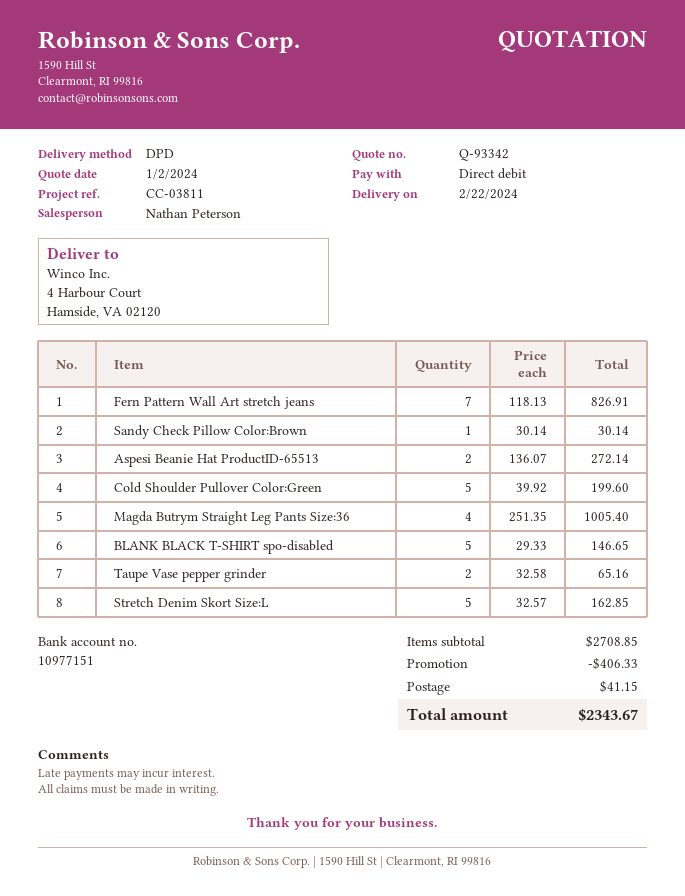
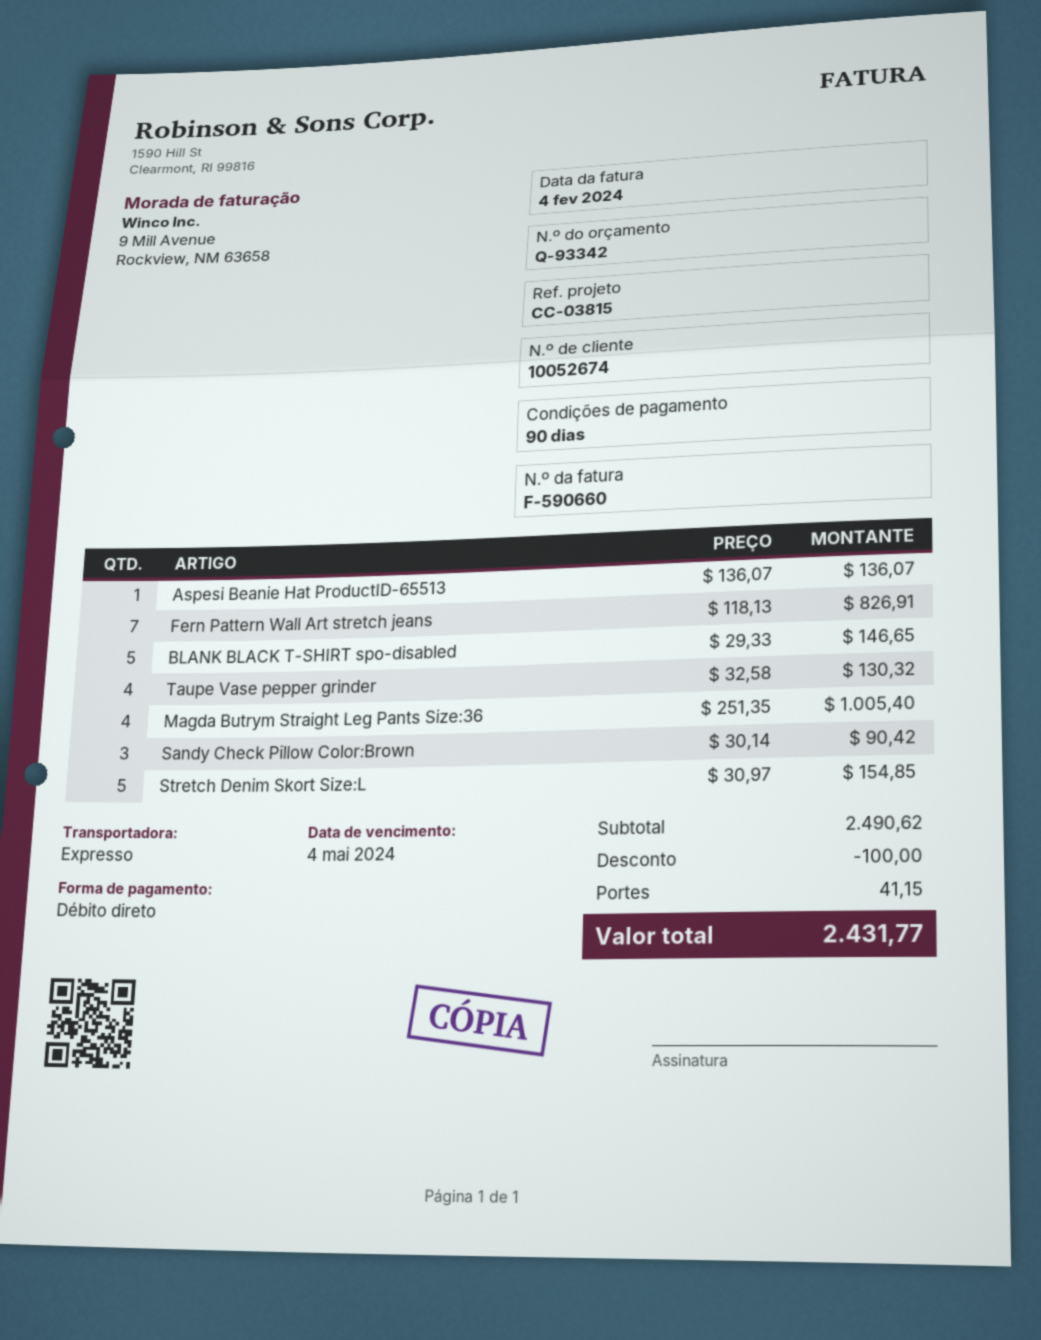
reference: CC-03811 -> CC-03815
shipping method: DPD -> express
Sandy Check Pillow Color:Brown: 1 x 30.14 = 30.14 -> 3 x 30.14 = 90.42
Aspesi Beanie Hat ProductID-65513: 2 x 136.07 = 272.14 -> 1 x 136.07 = 136.07
Cold Shoulder Pullover Color:Green: 5 x 39.92 = 199.60 -> none
Taupe Vase pepper grinder: 2 x 32.58 = 65.16 -> 4 x 32.58 = 130.32
Stretch Denim Skort Size:L: 5 x 32.57 = 162.85 -> 5 x 30.97 = 154.85
subtotal: 2708.85 -> 2490.62
discount: 406.33 -> 100.00
total: 2343.67 -> 2431.77

